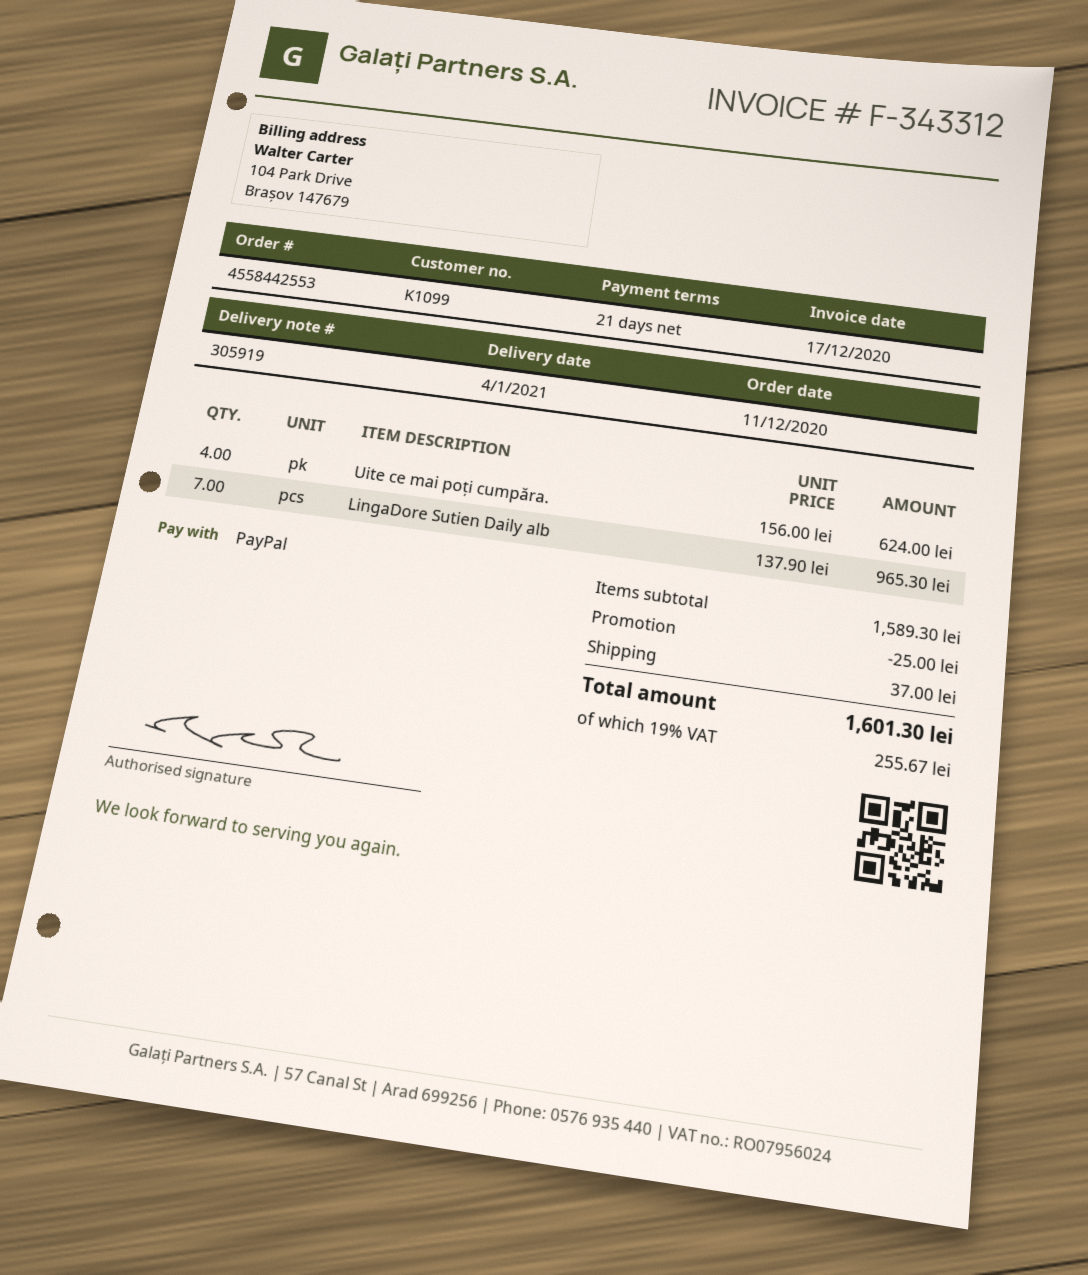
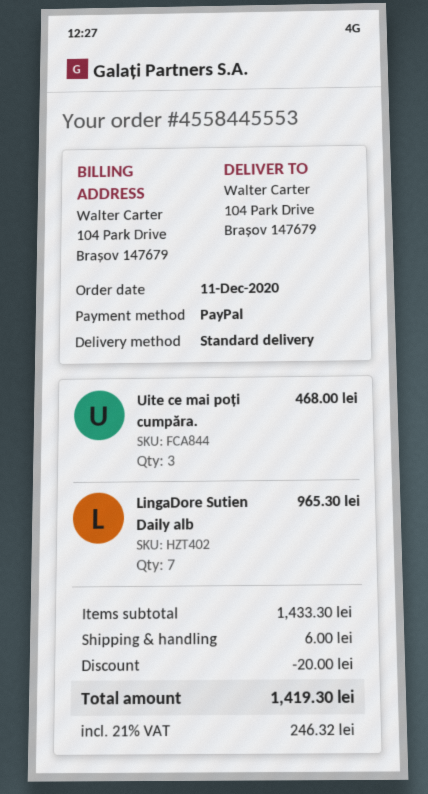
order number: 4558442553 -> 4558445553
Uite ce mai poți cumpăra.: 4 for 624.00 -> 3 for 468.00
subtotal: 1589.30 -> 1433.30
discount: 25.00 -> 20.00
shipping: 37.00 -> 6.00
tax: 19% = 255.67 -> 21% = 246.32
total: 1601.30 -> 1419.30

